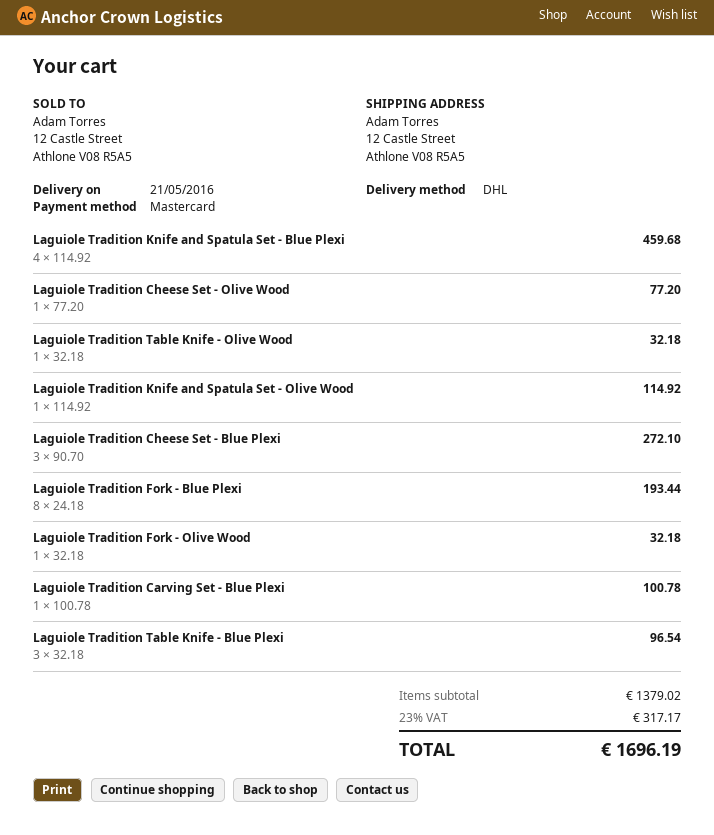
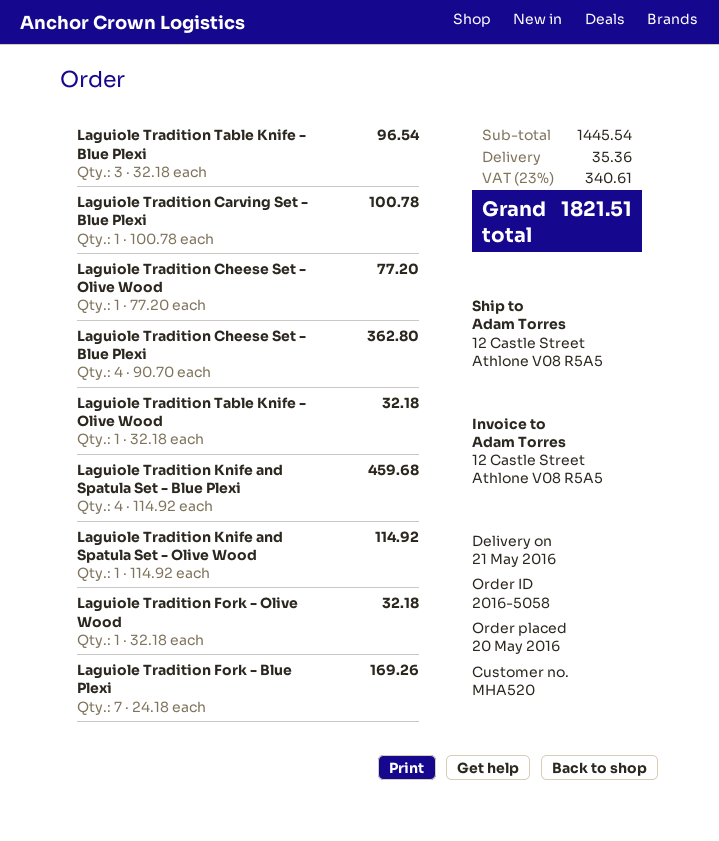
Laguiole Tradition Cheese Set - Blue Plexi: 3 x 90.70 = 272.10 -> 4 x 90.70 = 362.80
Laguiole Tradition Fork - Blue Plexi: 8 x 24.18 = 193.44 -> 7 x 24.18 = 169.26
subtotal: 1379.02 -> 1445.54
shipping: none -> 35.36
tax: 23% = 317.17 -> 23% = 340.61
total: 1696.19 -> 1821.51

